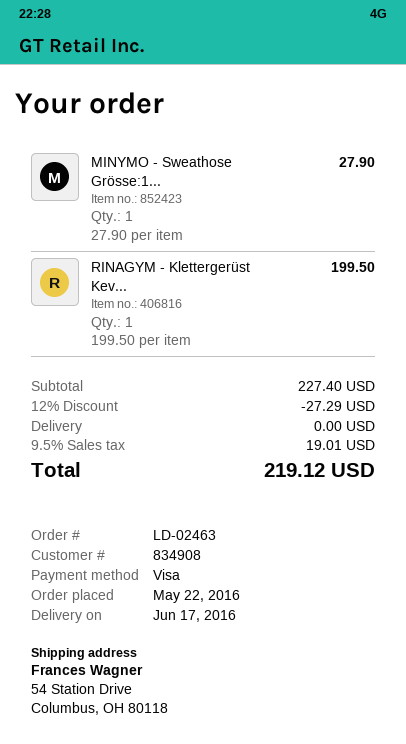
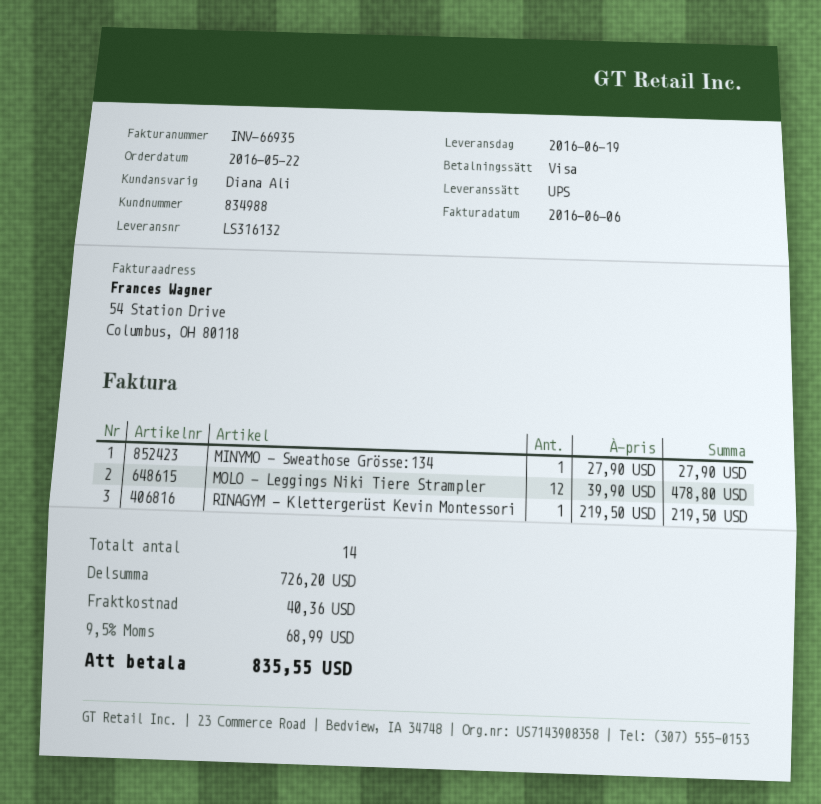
delivery date: 2016-06-17 -> 2016-06-19
customer number: 834908 -> 834988
RINAGYM - Klettergerüst Kev...: 1 x 199.50 = 199.50 -> 1 x 219.50 = 219.50
MOLO - Leggings Niki Tiere Strampler: none -> 12 x 39.90 = 478.80
subtotal: 227.40 -> 726.20
discount: 12% = 27.29 -> none
shipping: 0.00 -> 40.36
tax: 9.5% = 19.01 -> 9.5% = 68.99
total: 219.12 -> 835.55

